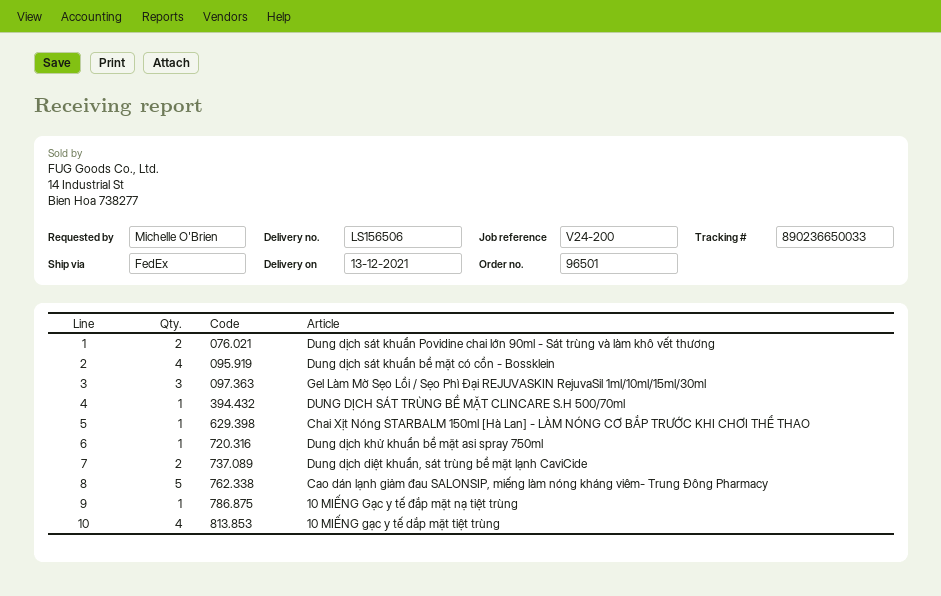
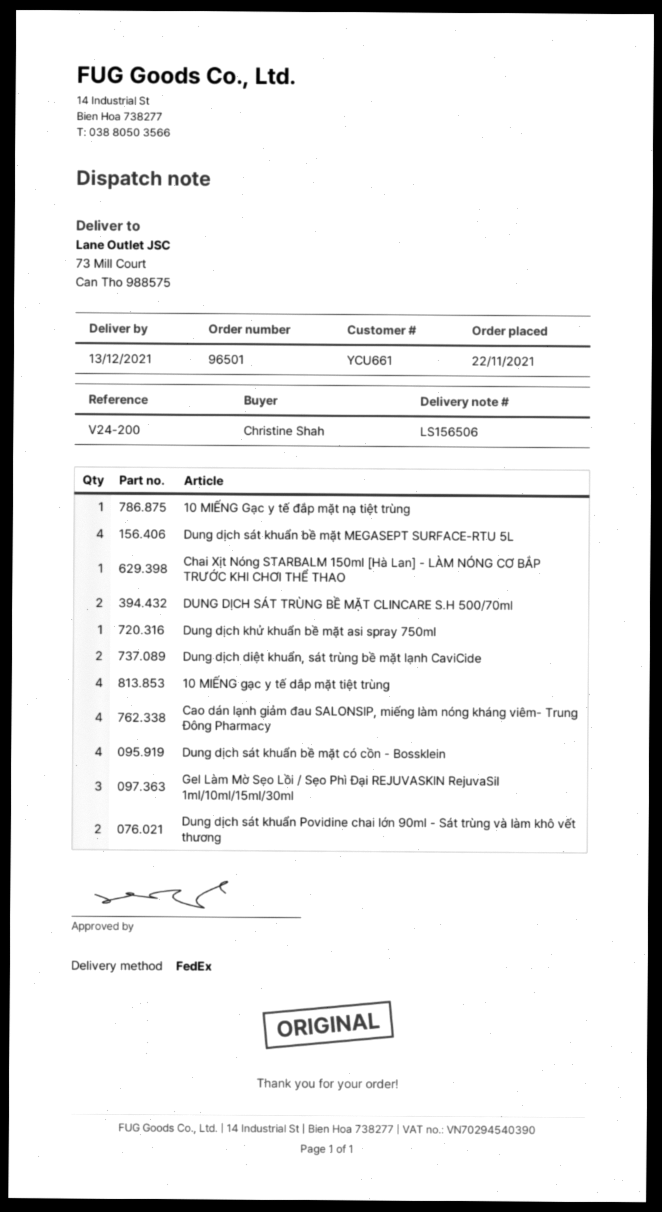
ordered by: Michelle O'Brien -> Christine Shah
DUNG DỊCH SÁT TRÙNG BỀ MẶT CLINCARE S.H 500/70ml: 1 -> 2
Cao dán lạnh giảm đau SALONSIP, miếng làm nóng kháng viêm- Trung Đông Pharmacy: 5 -> 4
Dung dịch sát khuẩn bề mặt MEGASEPT SURFACE-RTU 5L: none -> 4

